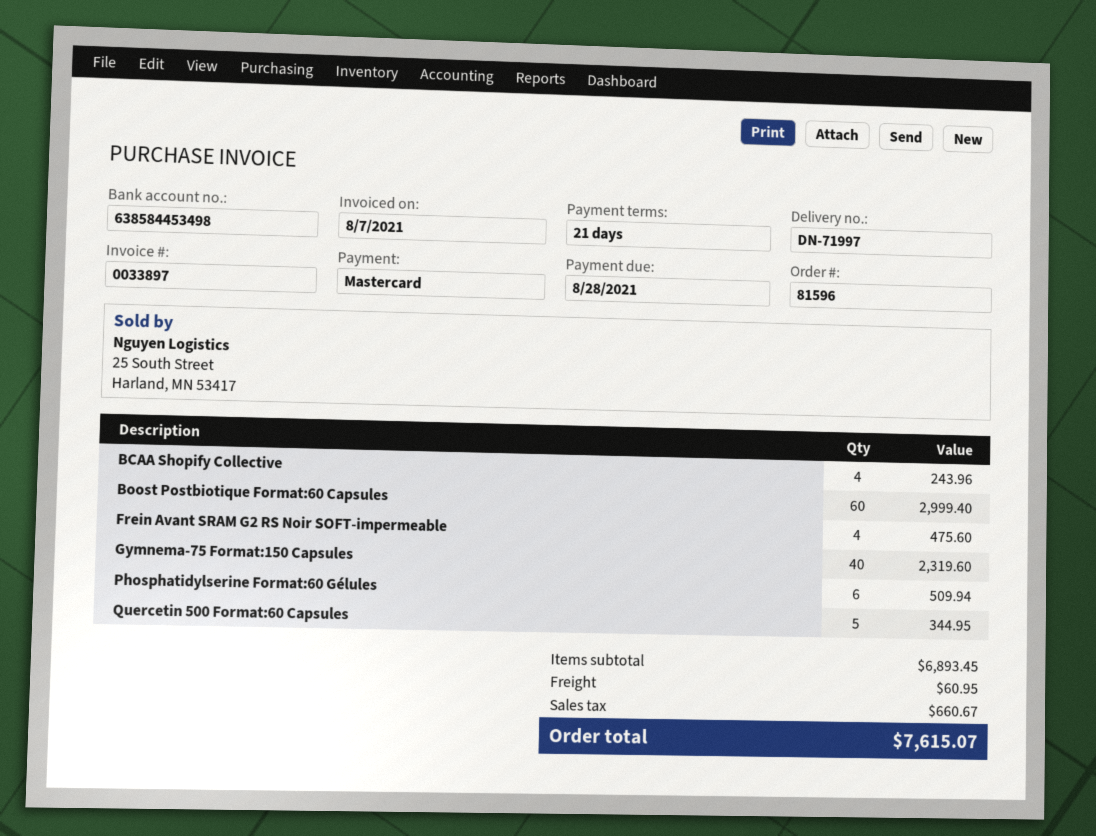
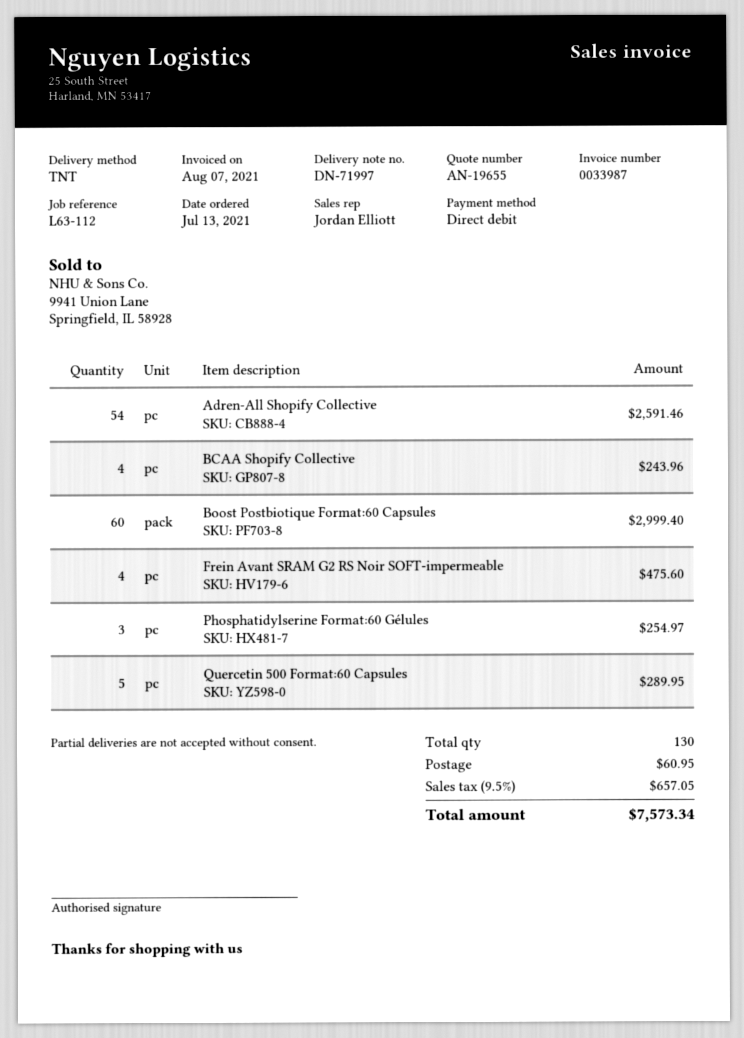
invoice number: 0033897 -> 0033987
payment method: Mastercard -> direct debit
Gymnema-75 Format:150 Capsules: 40 for 2319.60 -> none
Phosphatidylserine Format:60 Gélules: 6 for 509.94 -> 3 for 254.97
Quercetin 500 Format:60 Capsules: 5 for 344.95 -> 5 for 289.95
Adren-All Shopify Collective: none -> 54 for 2591.46
tax: 660.67 -> 657.05
total: 7615.07 -> 7573.34

